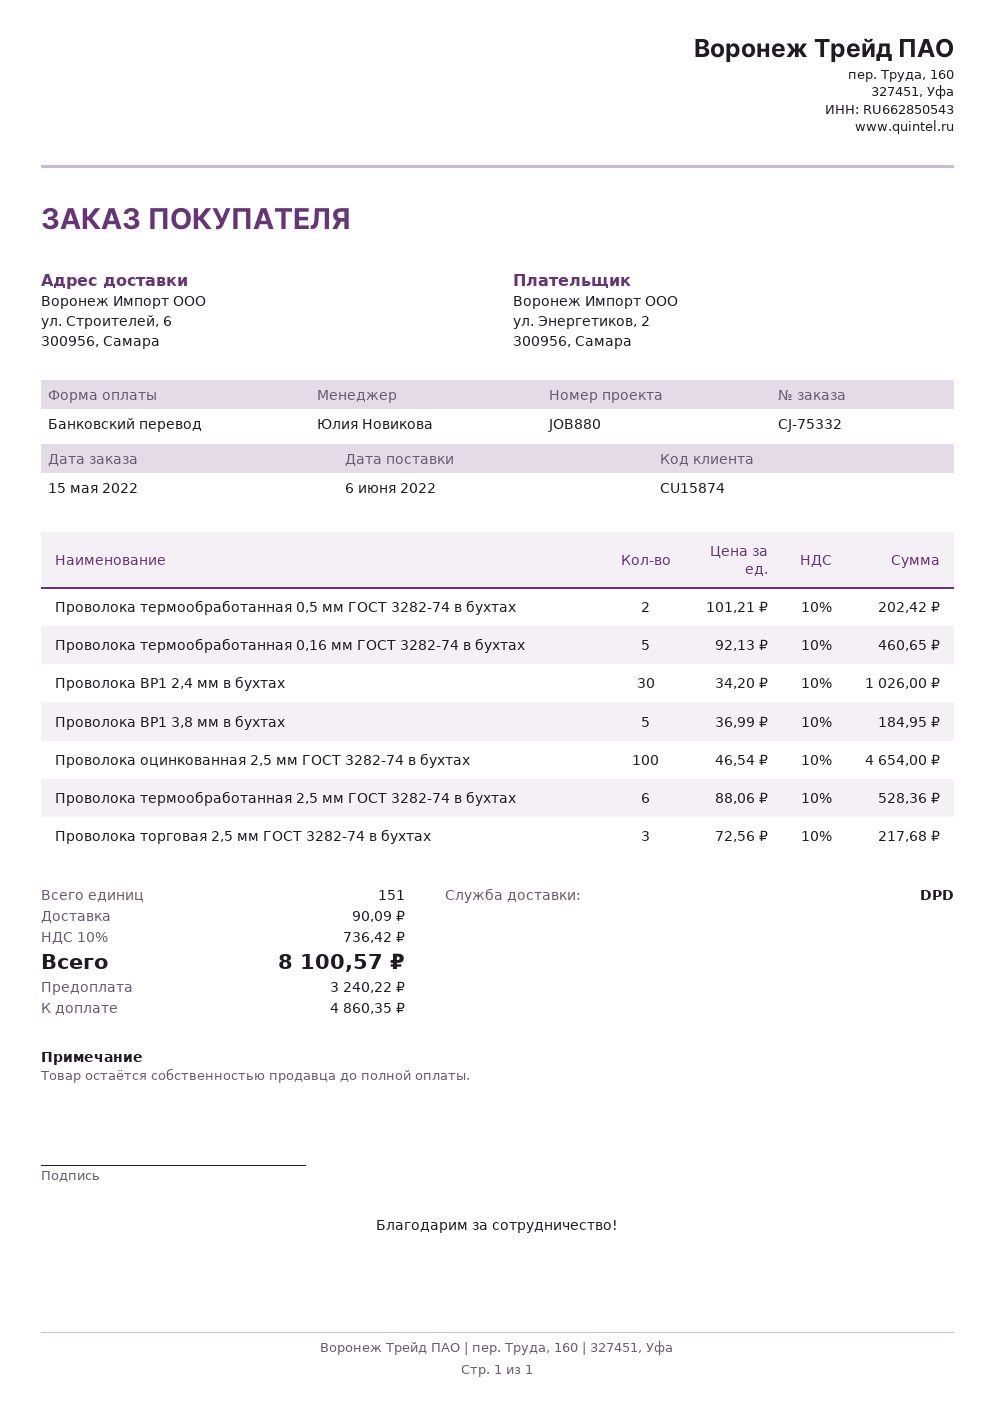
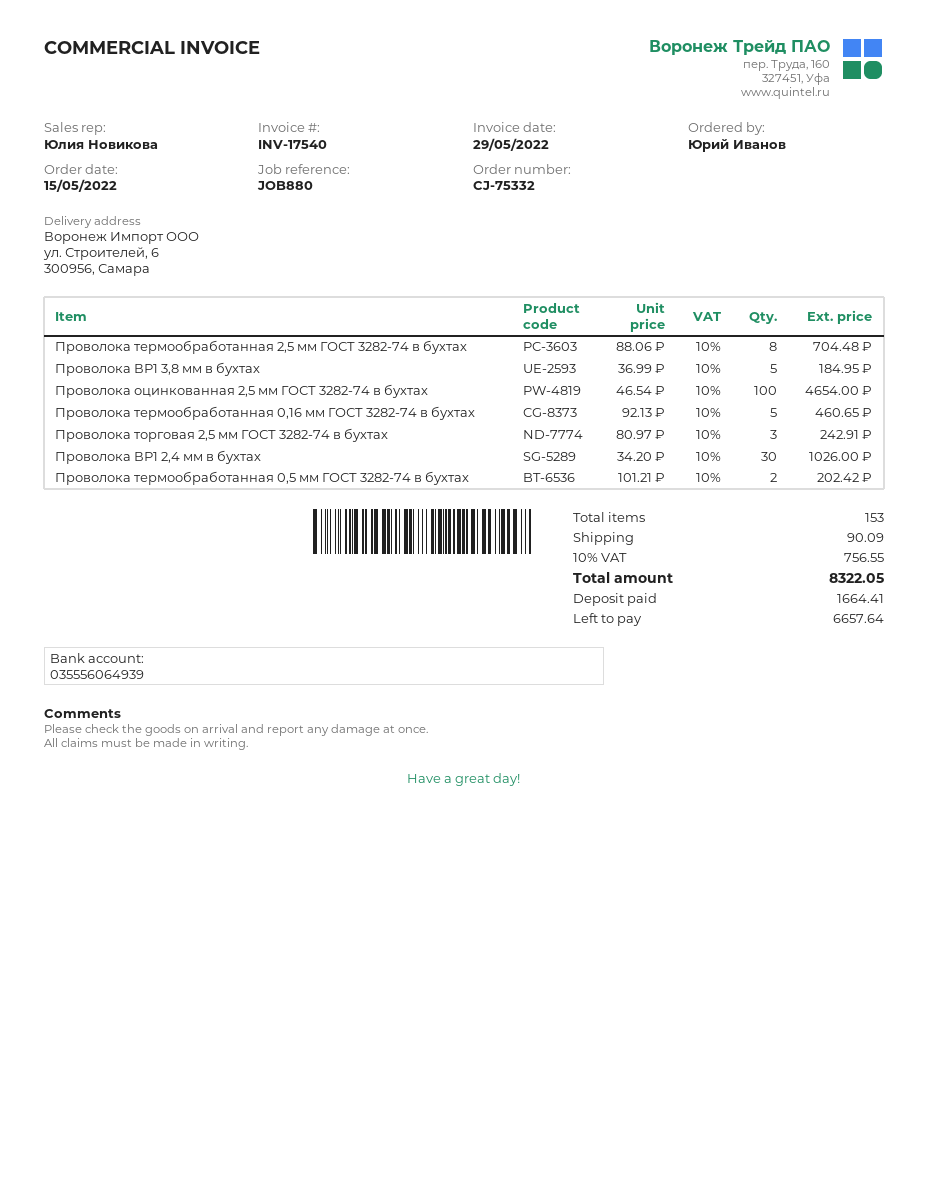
Проволока термообработанная 2,5 мм ГОСТ 3282-74 в бухтах: 6 x 88.06 = 528.36 -> 8 x 88.06 = 704.48
Проволока торговая 2,5 мм ГОСТ 3282-74 в бухтах: 3 x 72.56 = 217.68 -> 3 x 80.97 = 242.91
total quantity: 151 -> 153
tax: 10% = 736.42 -> 10% = 756.55
total: 8100.57 -> 8322.05
deposit: 3240.22 -> 1664.41
balance: 4860.35 -> 6657.64

